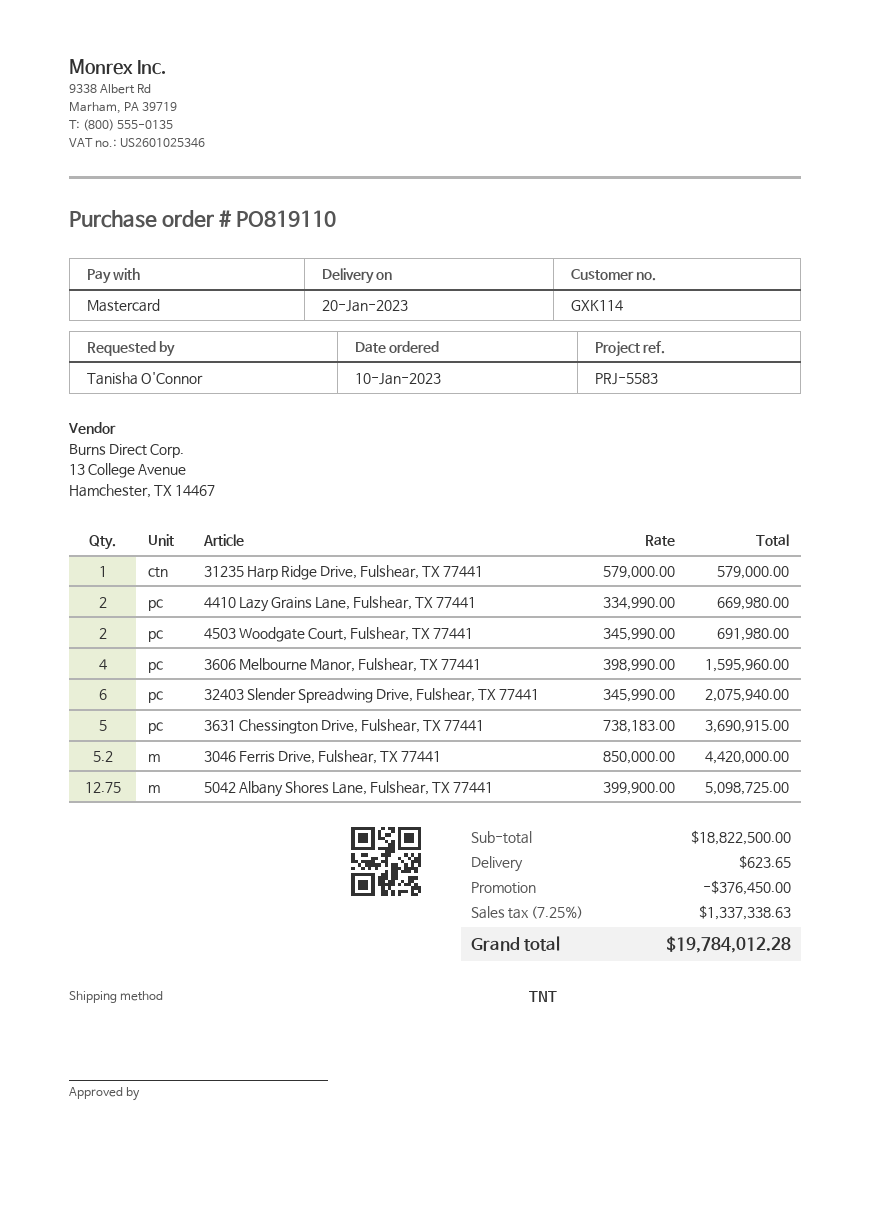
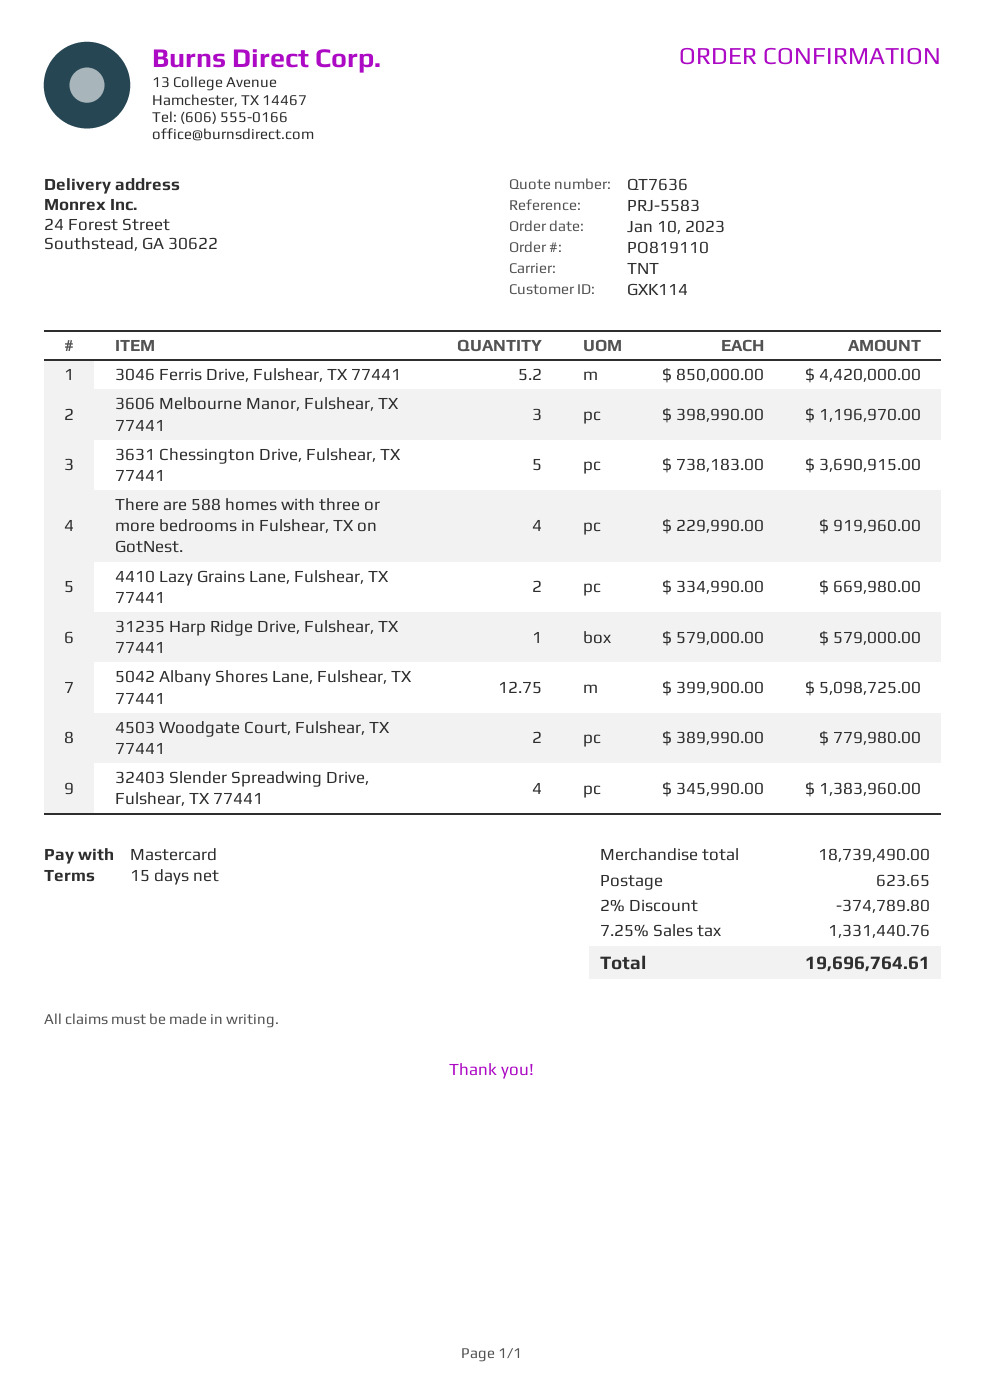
4503 Woodgate Court, Fulshear, TX 77441: 2 x 345990.00 = 691980.00 -> 2 x 389990.00 = 779980.00
3606 Melbourne Manor, Fulshear, TX 77441: 4 x 398990.00 = 1595960.00 -> 3 x 398990.00 = 1196970.00
32403 Slender Spreadwing Drive, Fulshear, TX 77441: 6 x 345990.00 = 2075940.00 -> 4 x 345990.00 = 1383960.00
There are 588 homes with three or more bedrooms in Fulshear, TX on GotNest.: none -> 4 x 229990.00 = 919960.00
subtotal: 18822500.00 -> 18739490.00
discount: 376450.00 -> 374789.80
tax: 7.25% = 1337338.63 -> 7.25% = 1331440.76
total: 19784012.28 -> 19696764.61

